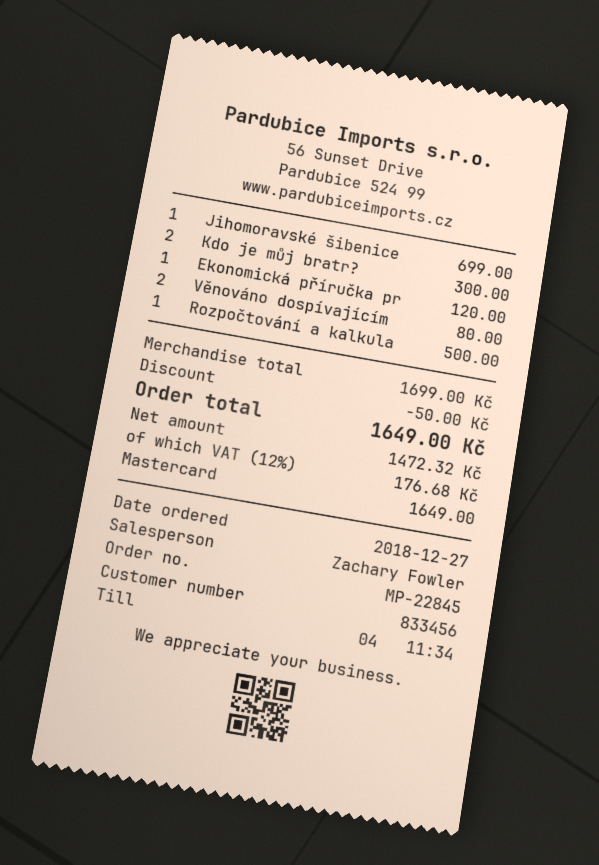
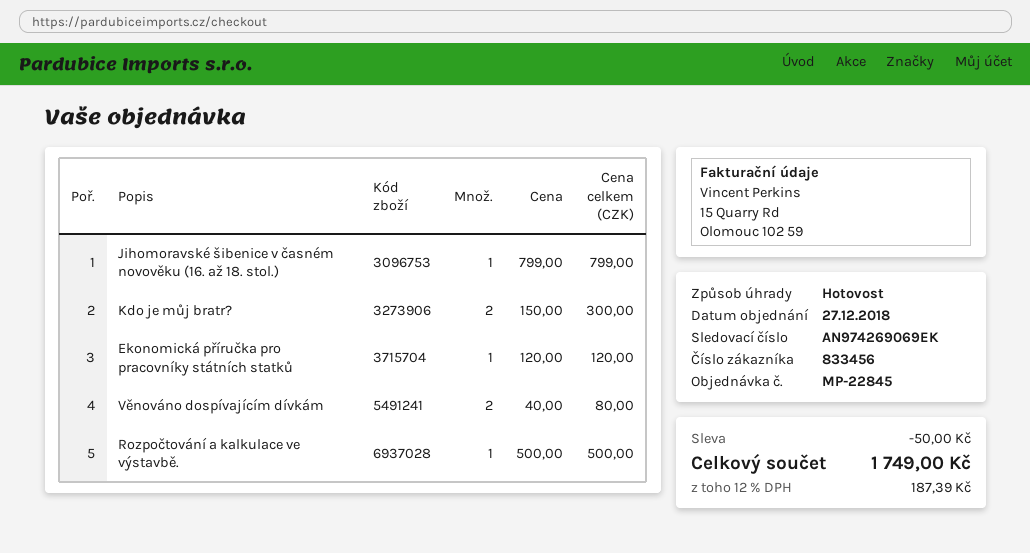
payment method: Mastercard -> cash
Jihomoravské šibenice: 1 for 699.00 -> 1 for 799.00
tax: 12% = 176.68 -> 12% = 187.39
total: 1649.00 -> 1749.00

